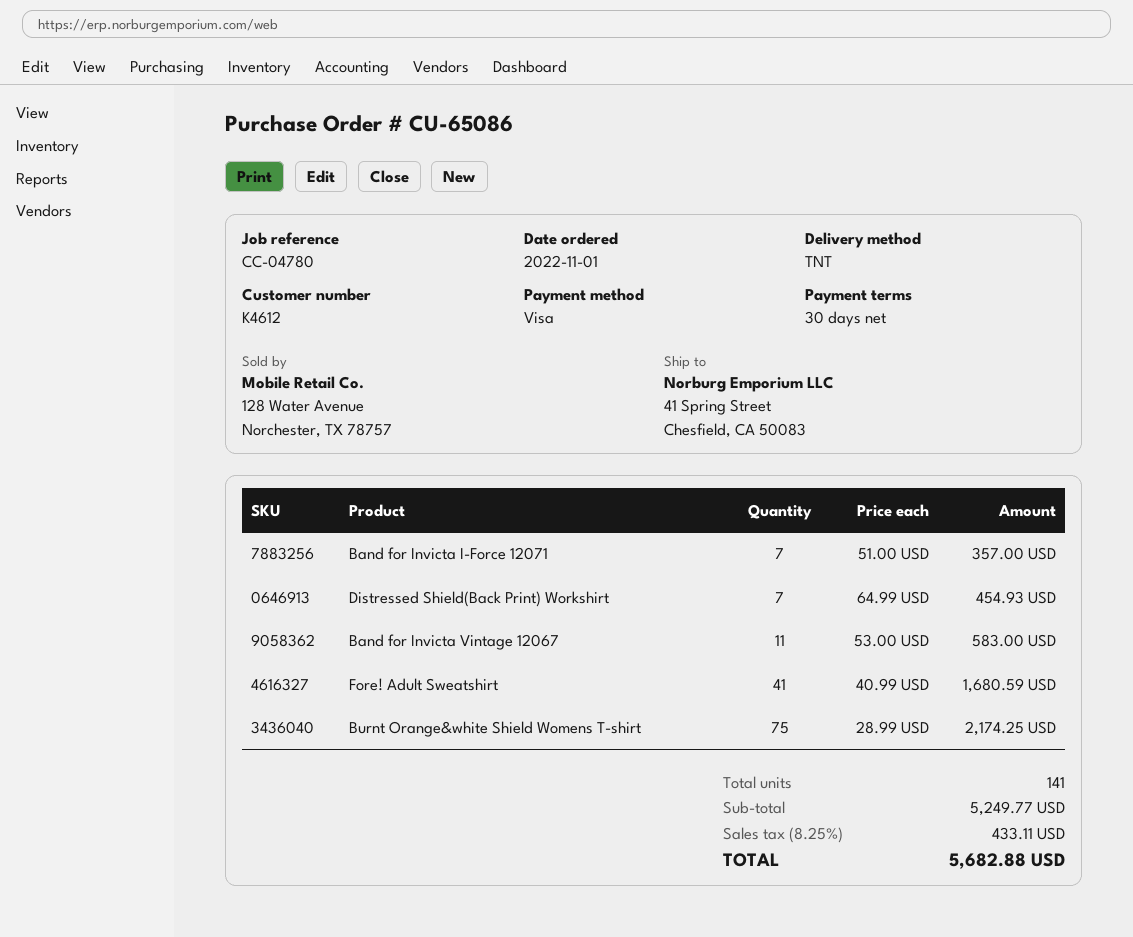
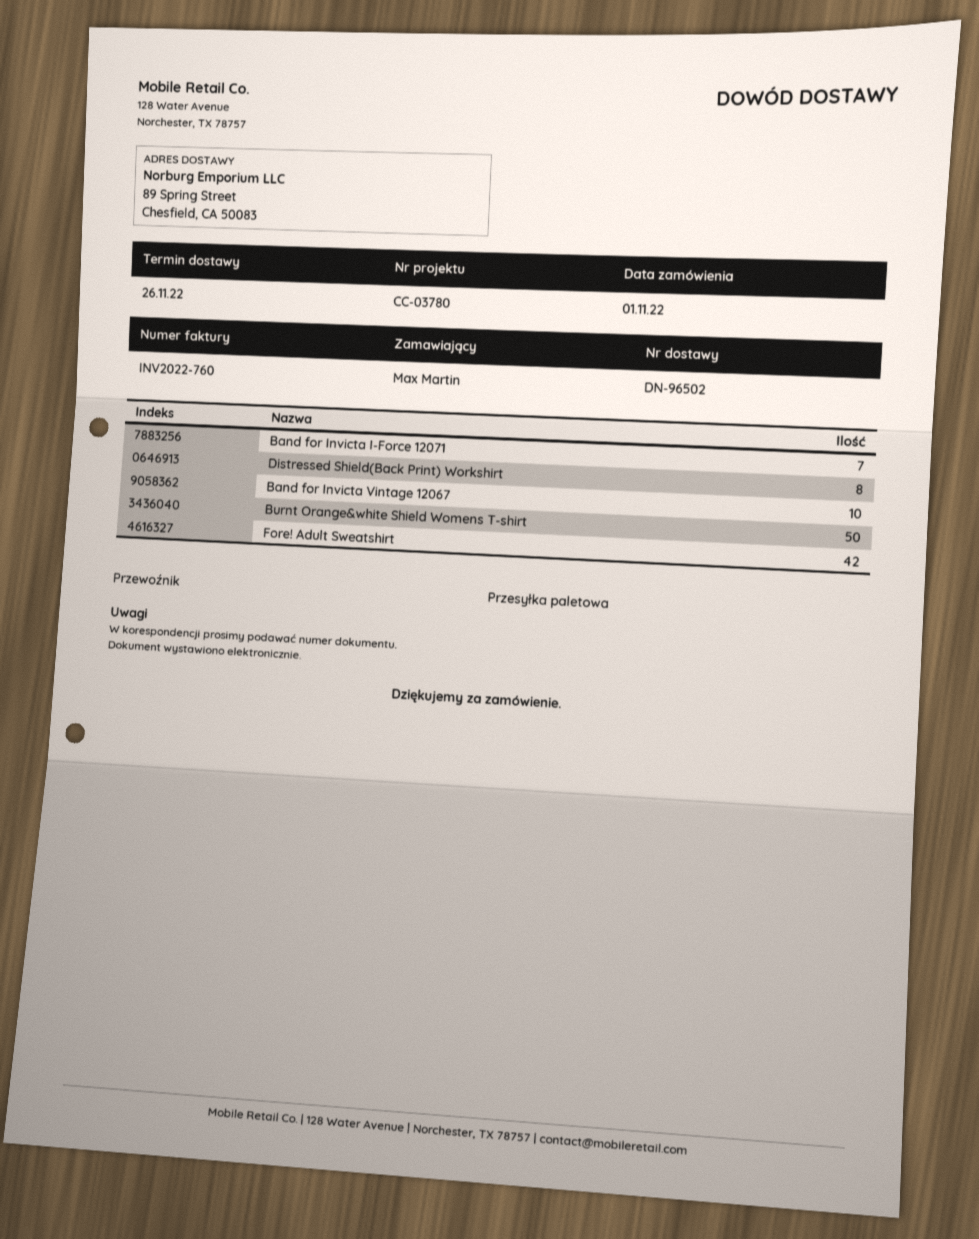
reference: CC-04780 -> CC-03780
shipping method: TNT -> pallet freight
ship to: 41 Spring Street, Chesfield, CA 50083 -> 89 Spring Street, Chesfield, CA 50083
Distressed Shield(Back Print) Workshirt: 7 -> 8
Band for Invicta Vintage 12067: 11 -> 10
Fore! Adult Sweatshirt: 41 -> 42
Burnt Orange&white Shield Womens T-shirt: 75 -> 50

